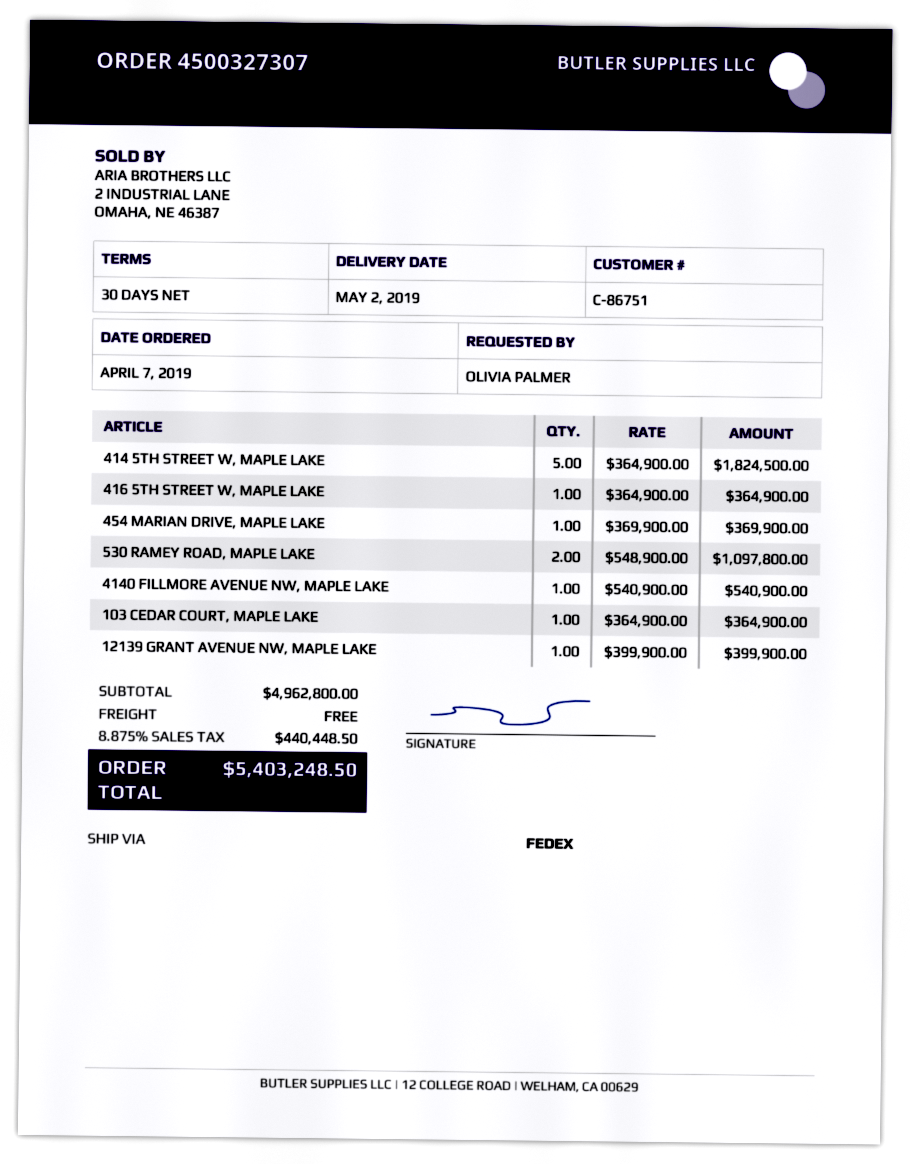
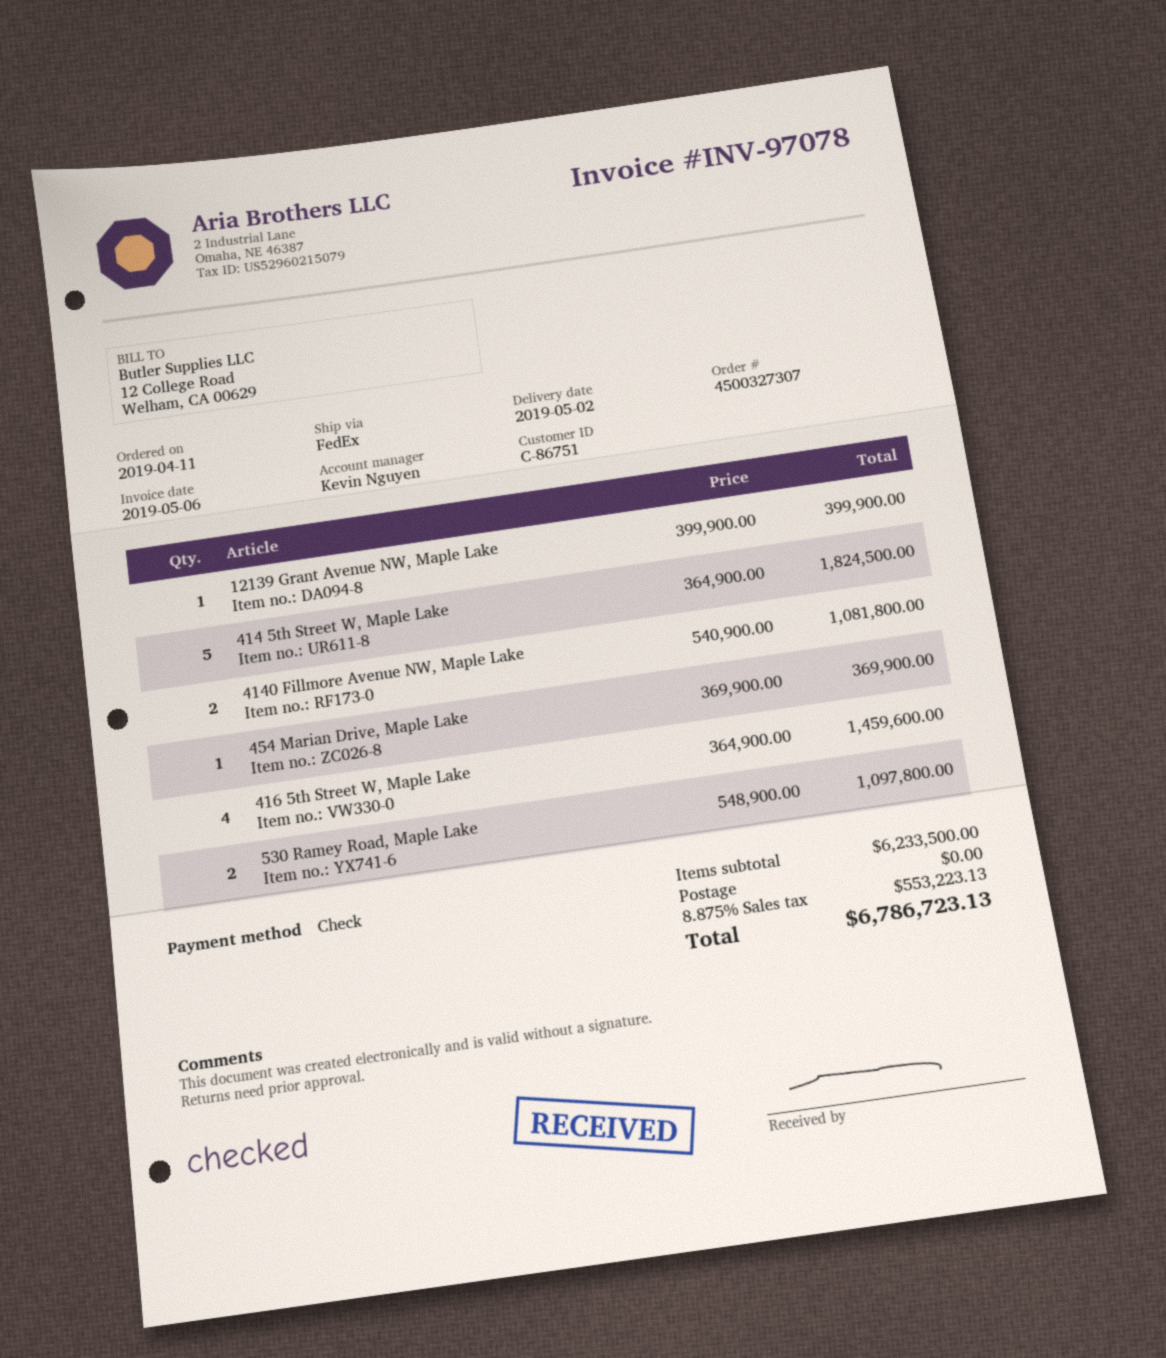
order date: 2019-04-07 -> 2019-04-11
416 5TH STREET W, MAPLE LAKE: 1 x 364900.00 = 364900.00 -> 4 x 364900.00 = 1459600.00
4140 FILLMORE AVENUE NW, MAPLE LAKE: 1 x 540900.00 = 540900.00 -> 2 x 540900.00 = 1081800.00
103 CEDAR COURT, MAPLE LAKE: 1 x 364900.00 = 364900.00 -> none
subtotal: 4962800.00 -> 6233500.00
tax: 8.875% = 440448.50 -> 8.875% = 553223.13
total: 5403248.50 -> 6786723.13

